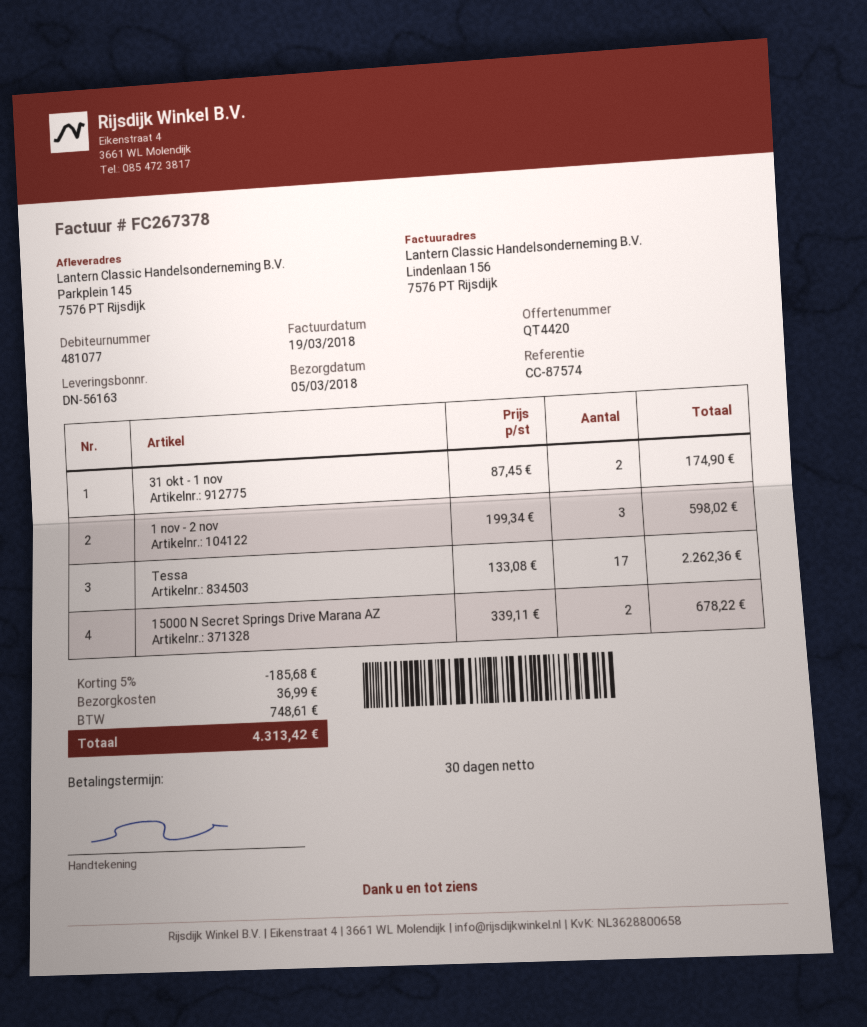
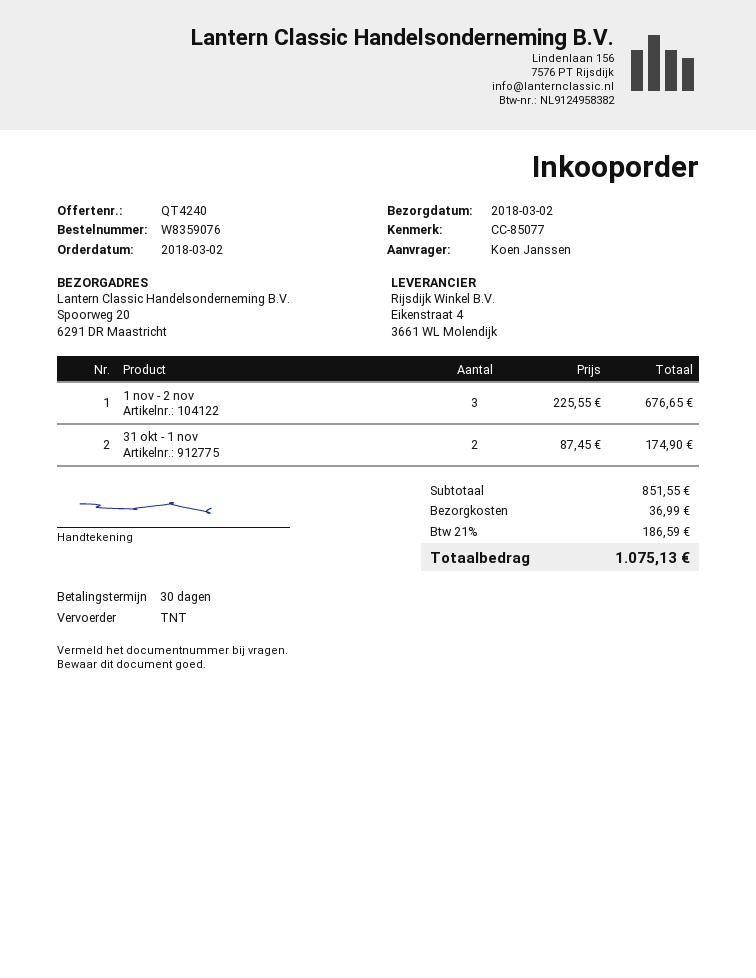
quote number: QT4420 -> QT4240
delivery date: 2018-03-05 -> 2018-03-02
reference: CC-87574 -> CC-85077
ship to: Parkplein 145, 7576 PT Rijsdijk -> Spoorweg 20, 6291 DR Maastricht
1 nov - 2 nov: 3 x 199.34 = 598.02 -> 3 x 225.55 = 676.65
Tessa: 17 x 133.08 = 2262.36 -> none
15000 N Secret Springs Drive Marana AZ: 2 x 339.11 = 678.22 -> none
discount: 5% = 185.68 -> none
tax: 748.61 -> 186.59
total: 4313.42 -> 1075.13

